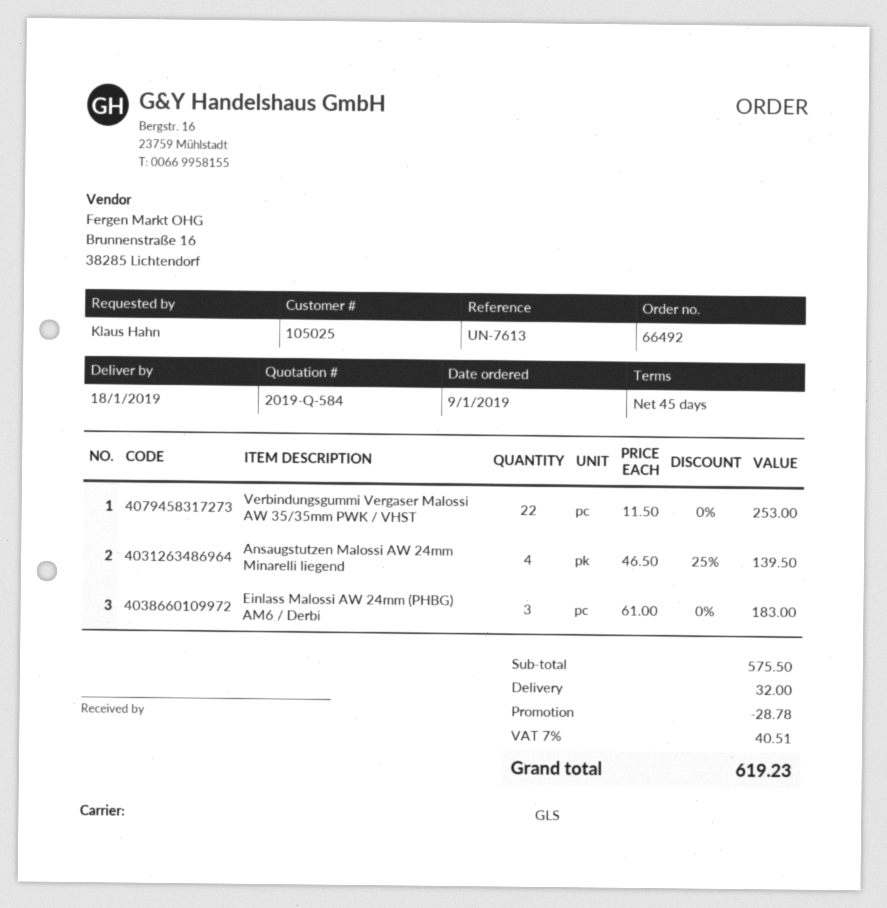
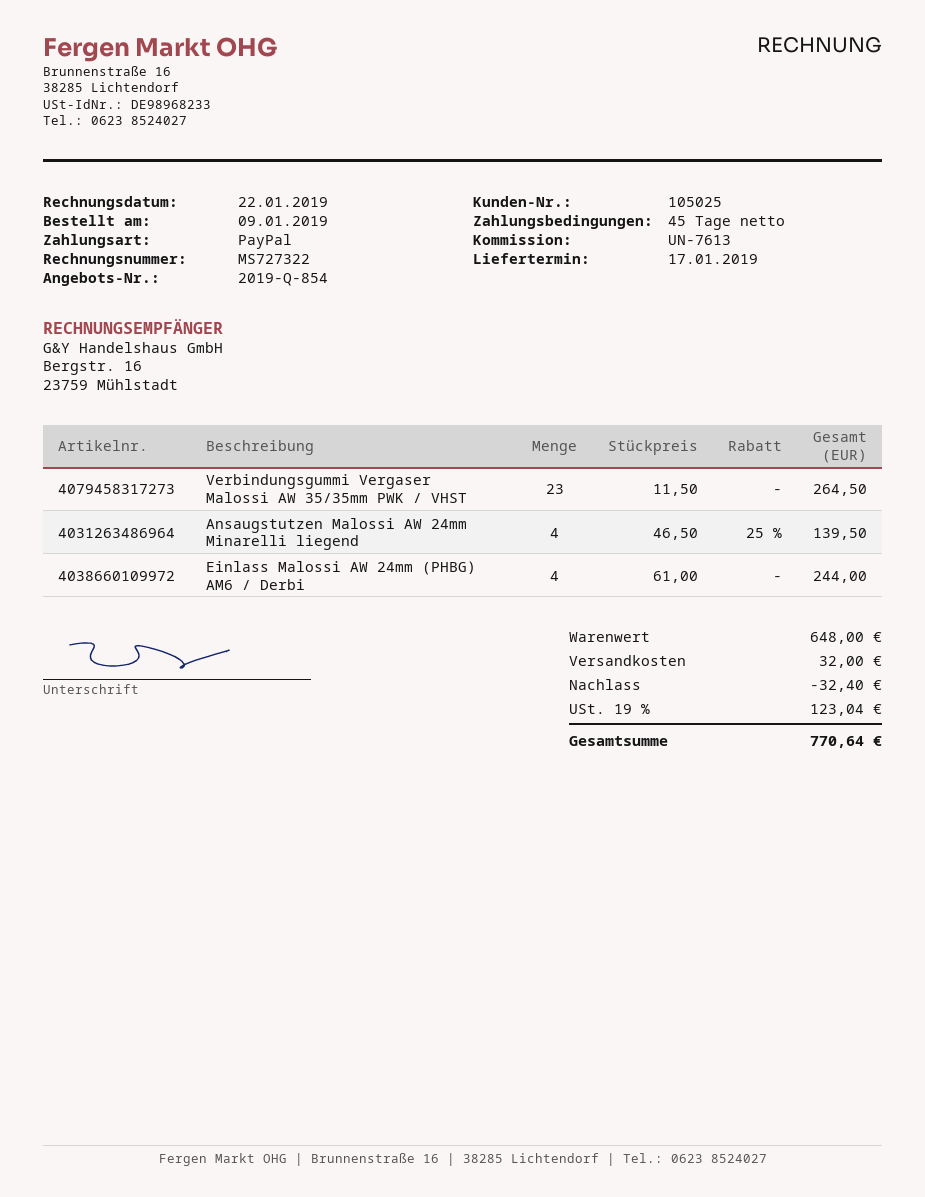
quote number: 2019-Q-584 -> 2019-Q-854
delivery date: 2019-01-18 -> 2019-01-17
Verbindungsgummi Vergaser Malossi AW 35/35mm PWK / VHST: 22 x 11.50 = 253.00 -> 23 x 11.50 = 264.50
Einlass Malossi AW 24mm (PHBG) AM6 / Derbi: 3 x 61.00 = 183.00 -> 4 x 61.00 = 244.00
subtotal: 575.50 -> 648.00
discount: 28.78 -> 32.40
tax: 7% = 40.51 -> 19% = 123.04
total: 619.23 -> 770.64

